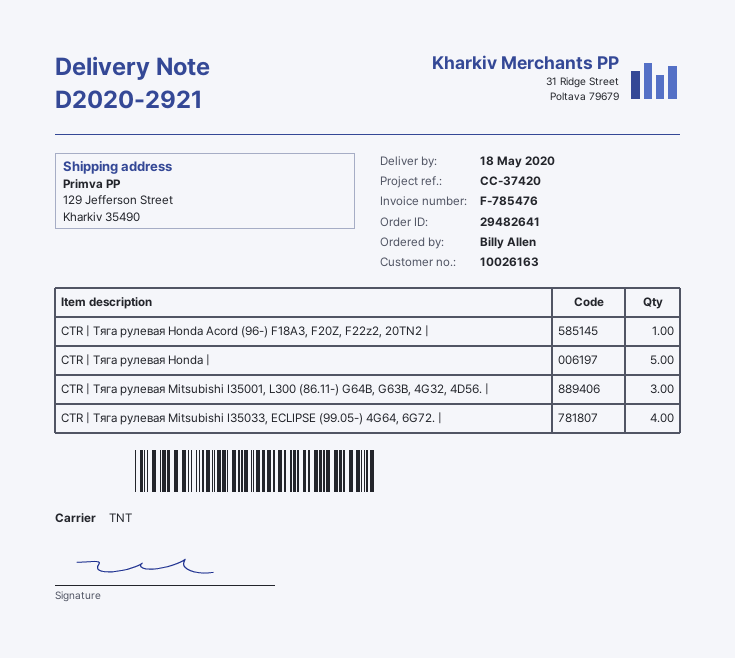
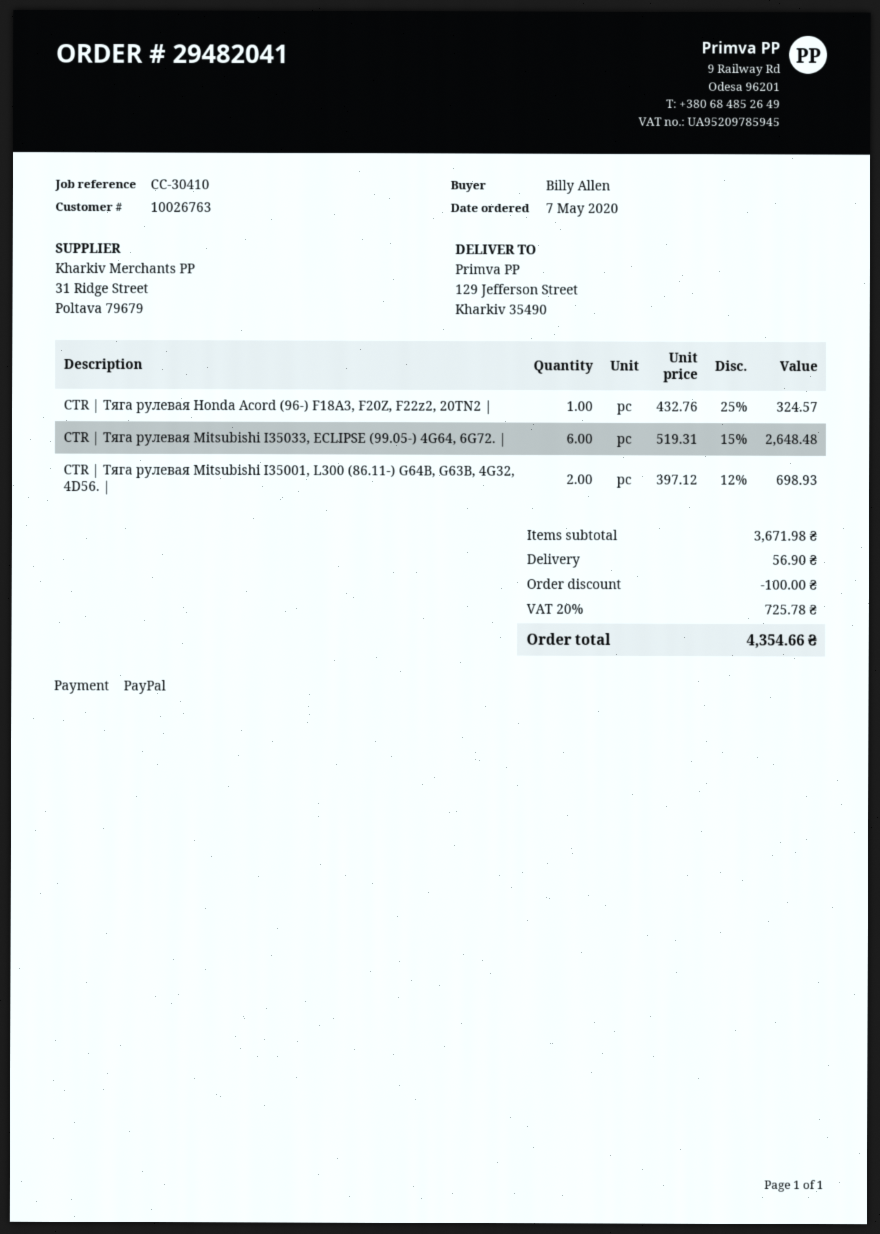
order number: 29482641 -> 29482041
customer number: 10026163 -> 10026763
reference: CC-37420 -> CC-30410
CTR | Тяга рулевая Honda |: 5 -> none
CTR | Тяга рулевая Mitsubishi I35001, L300 (86.11-) G64B, G63B, 4G32, 4D56. |: 3 -> 2
CTR | Тяга рулевая Mitsubishi I35033, ECLIPSE (99.05-) 4G64, 6G72. |: 4 -> 6

